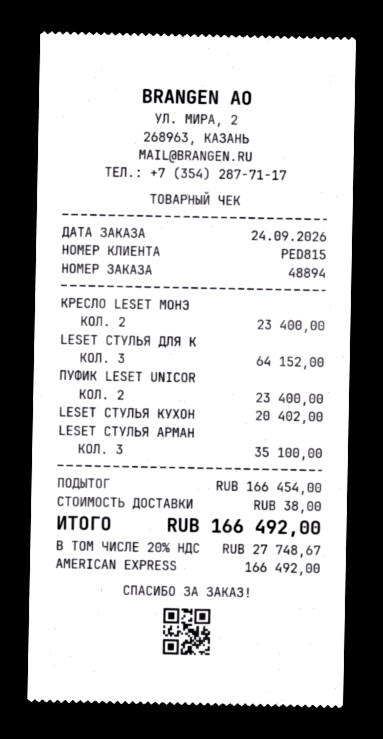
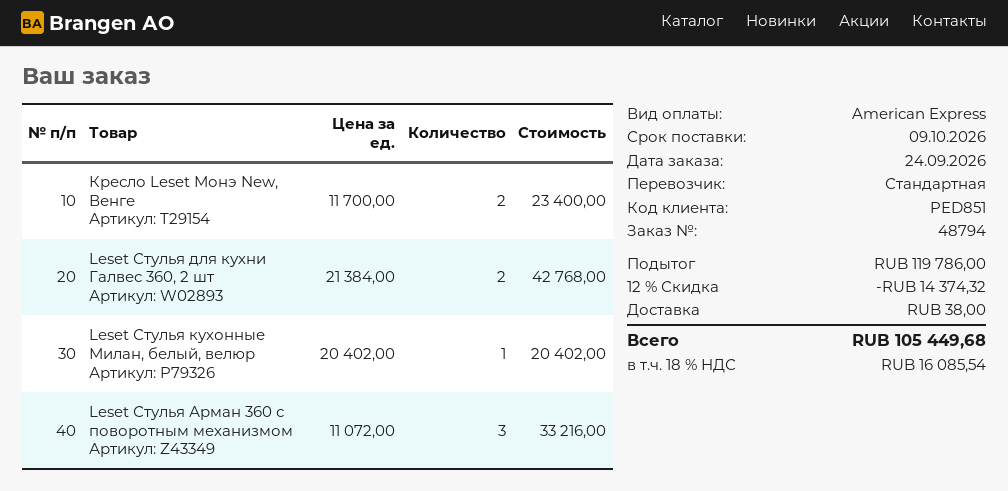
order number: 48894 -> 48794
customer number: PED815 -> PED851
LESET СТУЛЬЯ ДЛЯ К: 3 for 64152.00 -> 2 for 42768.00
ПУФИК LESET UNICOR: 2 for 23400.00 -> none
LESET СТУЛЬЯ АРМАН: 3 for 35100.00 -> 3 for 33216.00
subtotal: 166454.00 -> 119786.00
discount: none -> 12% = 14374.32
tax: 20% = 27748.67 -> 18% = 16085.54
total: 166492.00 -> 105449.68

